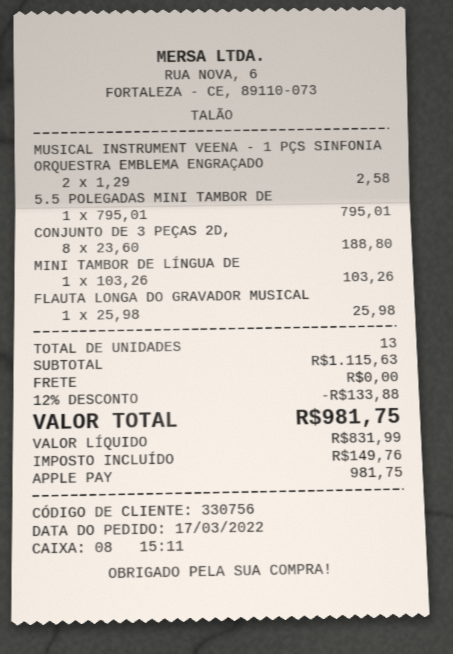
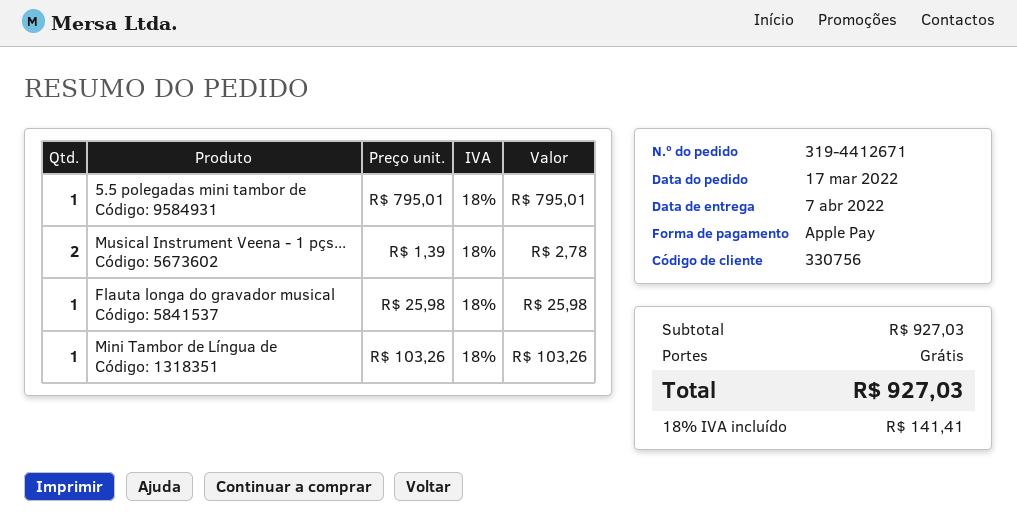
MUSICAL INSTRUMENT VEENA - 1 PÇS SINFONIA ORQUESTRA EMBLEMA ENGRAÇADO: 2 x 1.29 = 2.58 -> 2 x 1.39 = 2.78
CONJUNTO DE 3 PEÇAS 2D,: 8 x 23.60 = 188.80 -> none
subtotal: 1115.63 -> 927.03
discount: 12% = 133.88 -> none
tax: 149.76 -> 141.41
total: 981.75 -> 927.03

